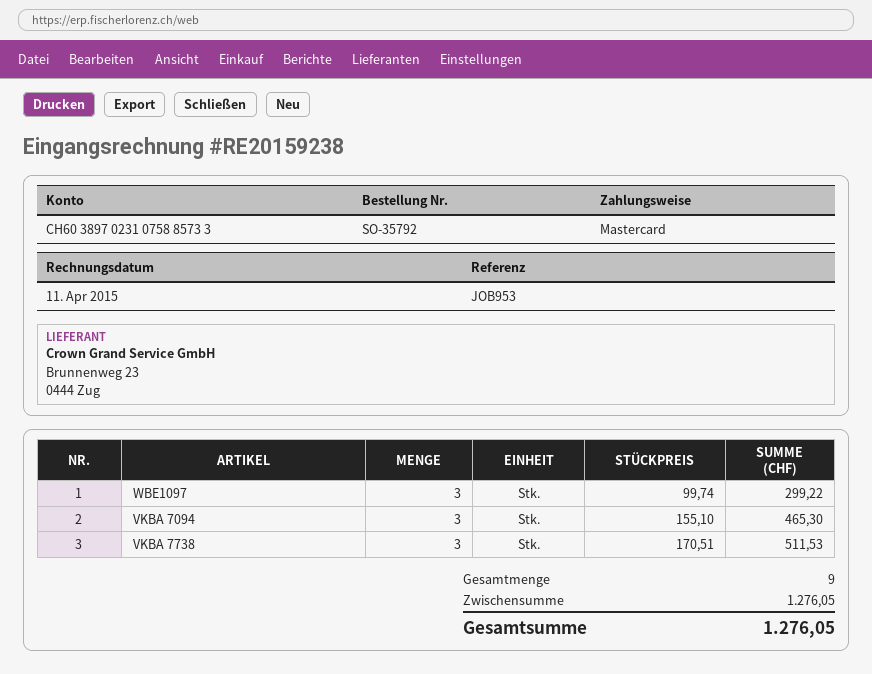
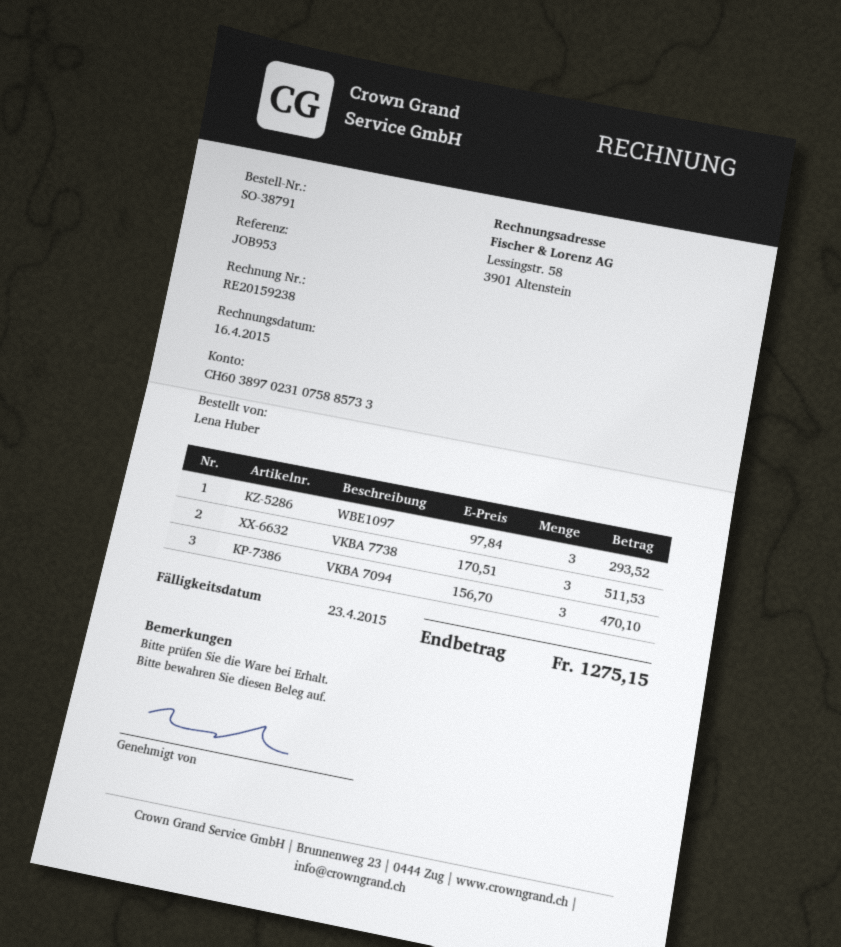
order number: SO-35792 -> SO-38791
invoice date: 2015-04-11 -> 2015-04-16
WBE1097: 3 x 99.74 = 299.22 -> 3 x 97.84 = 293.52
VKBA 7094: 3 x 155.10 = 465.30 -> 3 x 156.70 = 470.10
total: 1276.05 -> 1275.15

